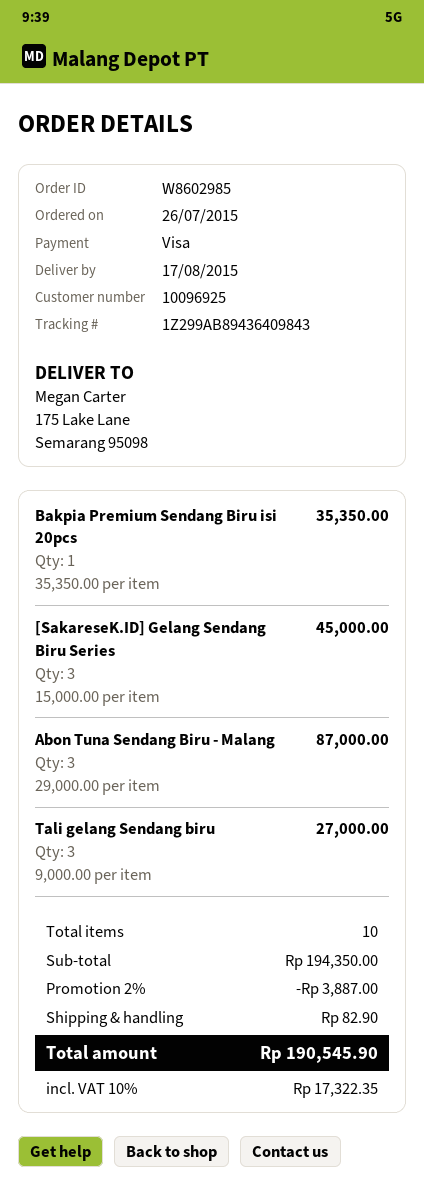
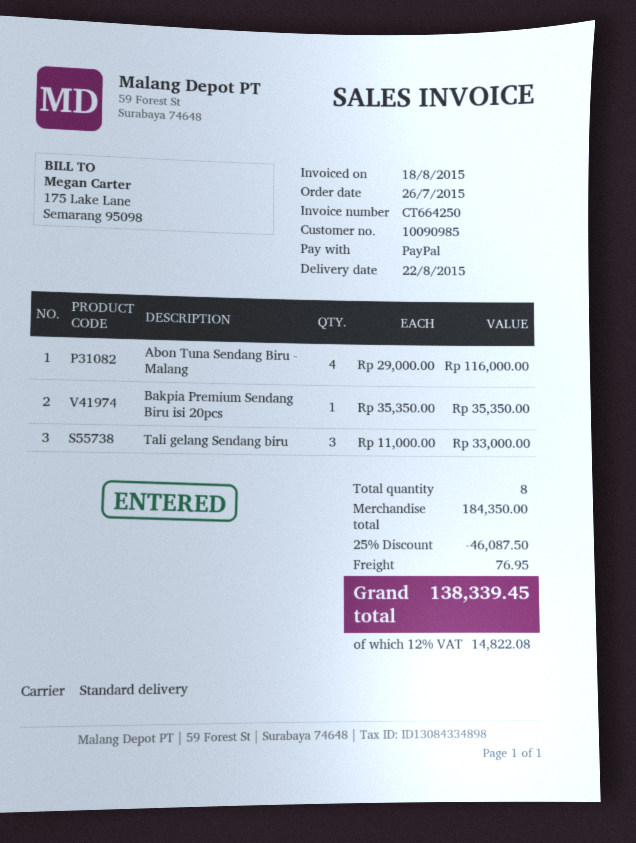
delivery date: 2015-08-17 -> 2015-08-22
customer number: 10096925 -> 10090985
payment method: Visa -> PayPal
[SakareseK.ID] Gelang Sendang Biru Series: 3 x 15000.00 = 45000.00 -> none
Abon Tuna Sendang Biru - Malang: 3 x 29000.00 = 87000.00 -> 4 x 29000.00 = 116000.00
Tali gelang Sendang biru: 3 x 9000.00 = 27000.00 -> 3 x 11000.00 = 33000.00
total quantity: 10 -> 8
subtotal: 194350.00 -> 184350.00
discount: 2% = 3887.00 -> 25% = 46087.50
shipping: 82.90 -> 76.95
tax: 10% = 17322.35 -> 12% = 14822.08
total: 190545.90 -> 138339.45

